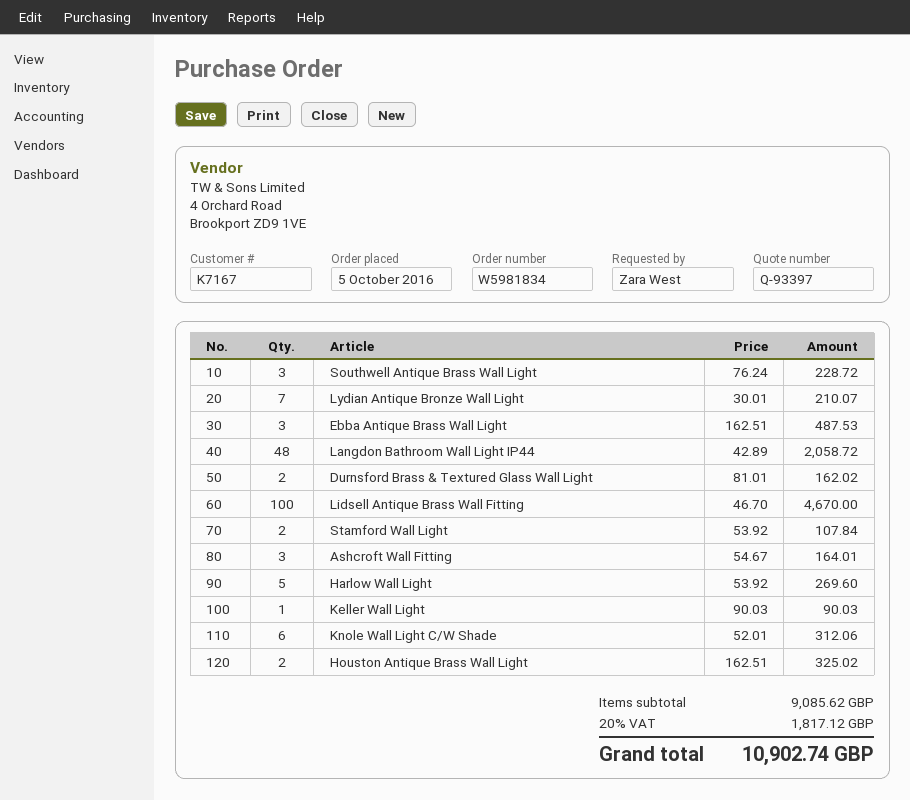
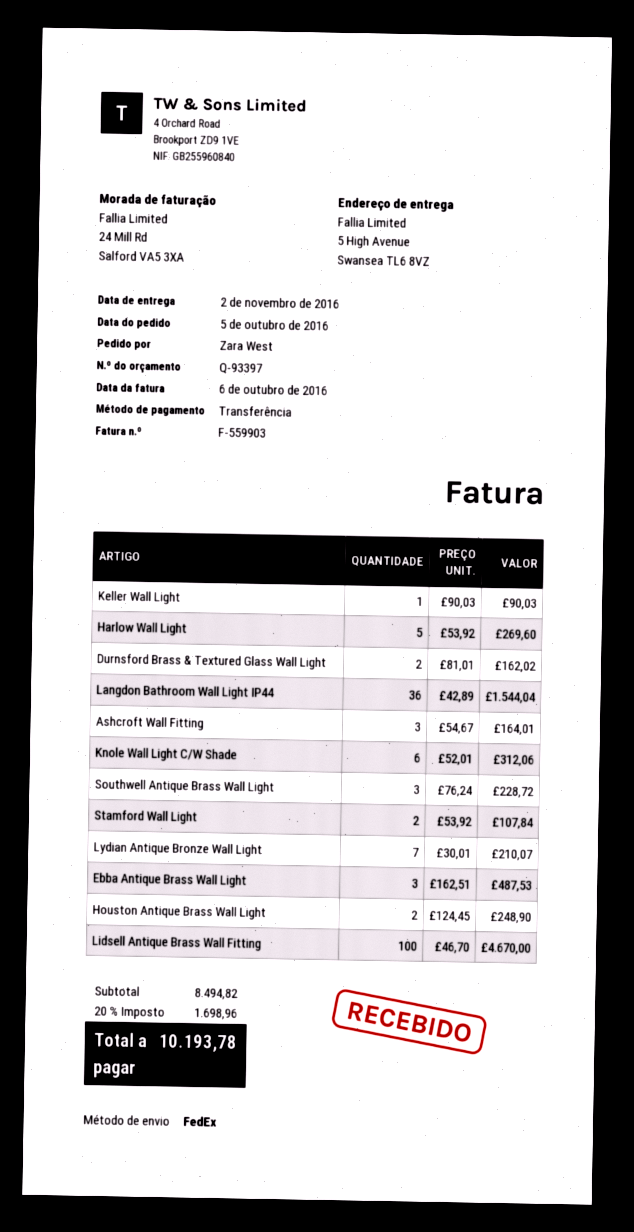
Langdon Bathroom Wall Light IP44: 48 x 42.89 = 2058.72 -> 36 x 42.89 = 1544.04
Houston Antique Brass Wall Light: 2 x 162.51 = 325.02 -> 2 x 124.45 = 248.90
subtotal: 9085.62 -> 8494.82
tax: 20% = 1817.12 -> 20% = 1698.96
total: 10902.74 -> 10193.78

